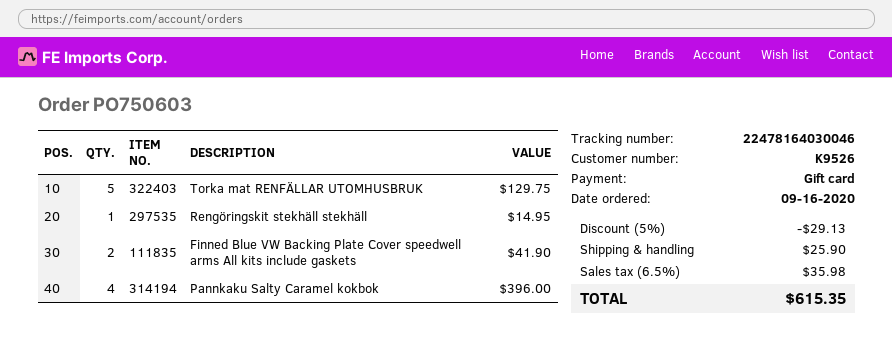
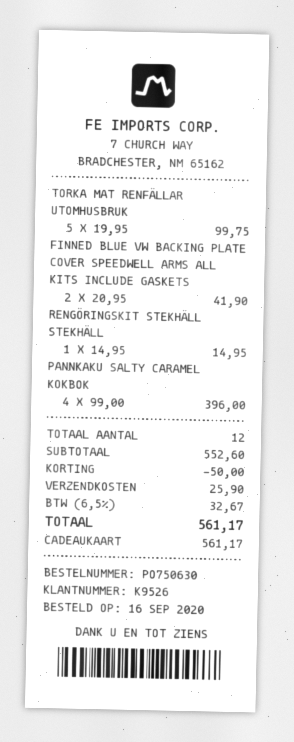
order number: PO750603 -> PO750630
Torka mat RENFÄLLAR UTOMHUSBRUK: 5 for 129.75 -> 5 for 99.75
discount: 29.13 -> 50.00
tax: 6.5% = 35.98 -> 6.5% = 32.67
total: 615.35 -> 561.17

